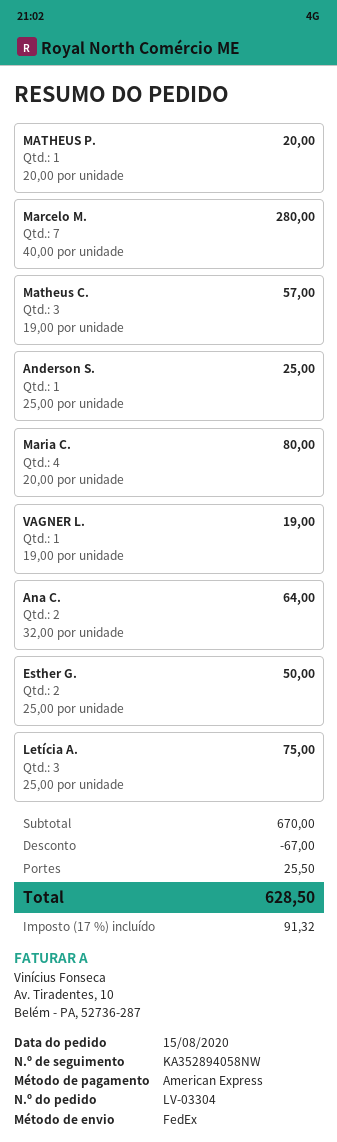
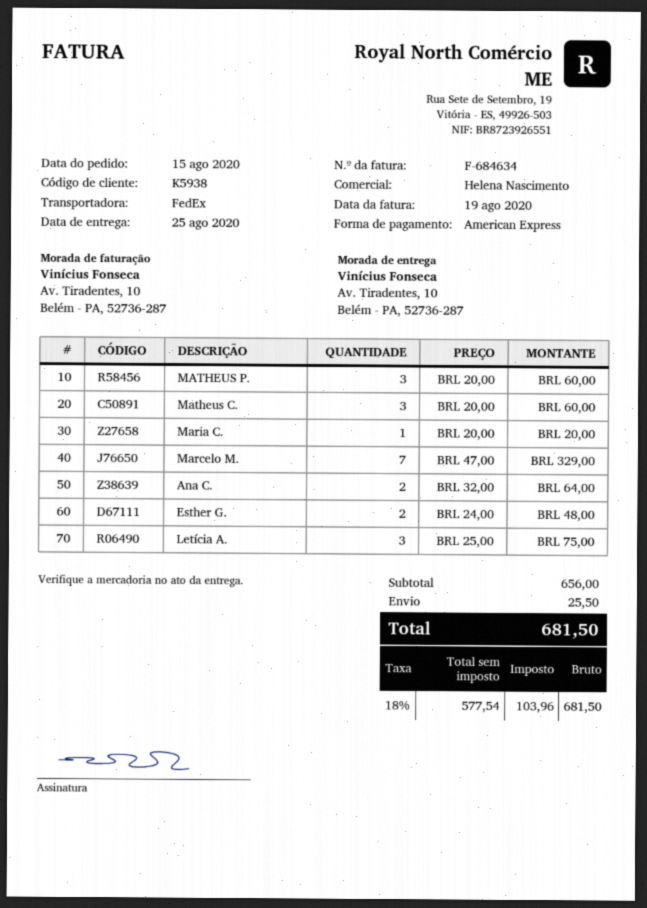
MATHEUS P.: 1 x 20.00 = 20.00 -> 3 x 20.00 = 60.00
Marcelo M.: 7 x 40.00 = 280.00 -> 7 x 47.00 = 329.00
Matheus C.: 3 x 19.00 = 57.00 -> 3 x 20.00 = 60.00
Anderson S.: 1 x 25.00 = 25.00 -> none
Maria C.: 4 x 20.00 = 80.00 -> 1 x 20.00 = 20.00
VAGNER L.: 1 x 19.00 = 19.00 -> none
Esther G.: 2 x 25.00 = 50.00 -> 2 x 24.00 = 48.00
subtotal: 670.00 -> 656.00
discount: 67.00 -> none
tax: 17% = 91.32 -> 18% = 103.96
total: 628.50 -> 681.50

